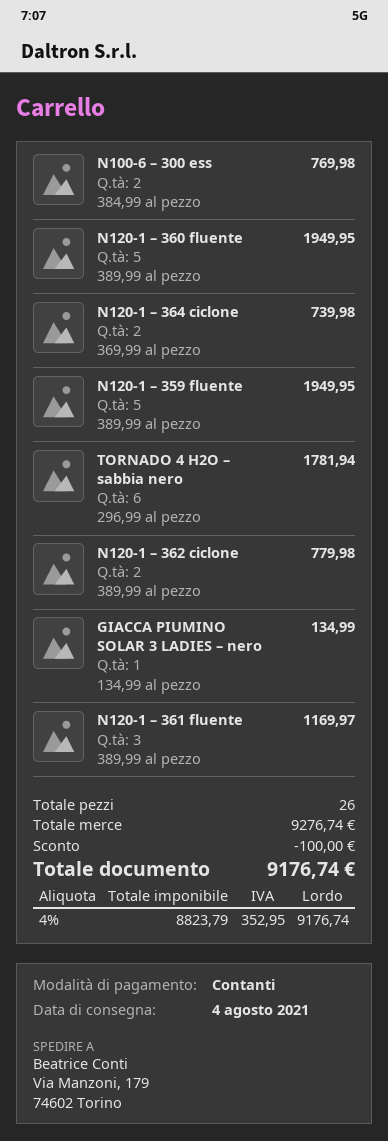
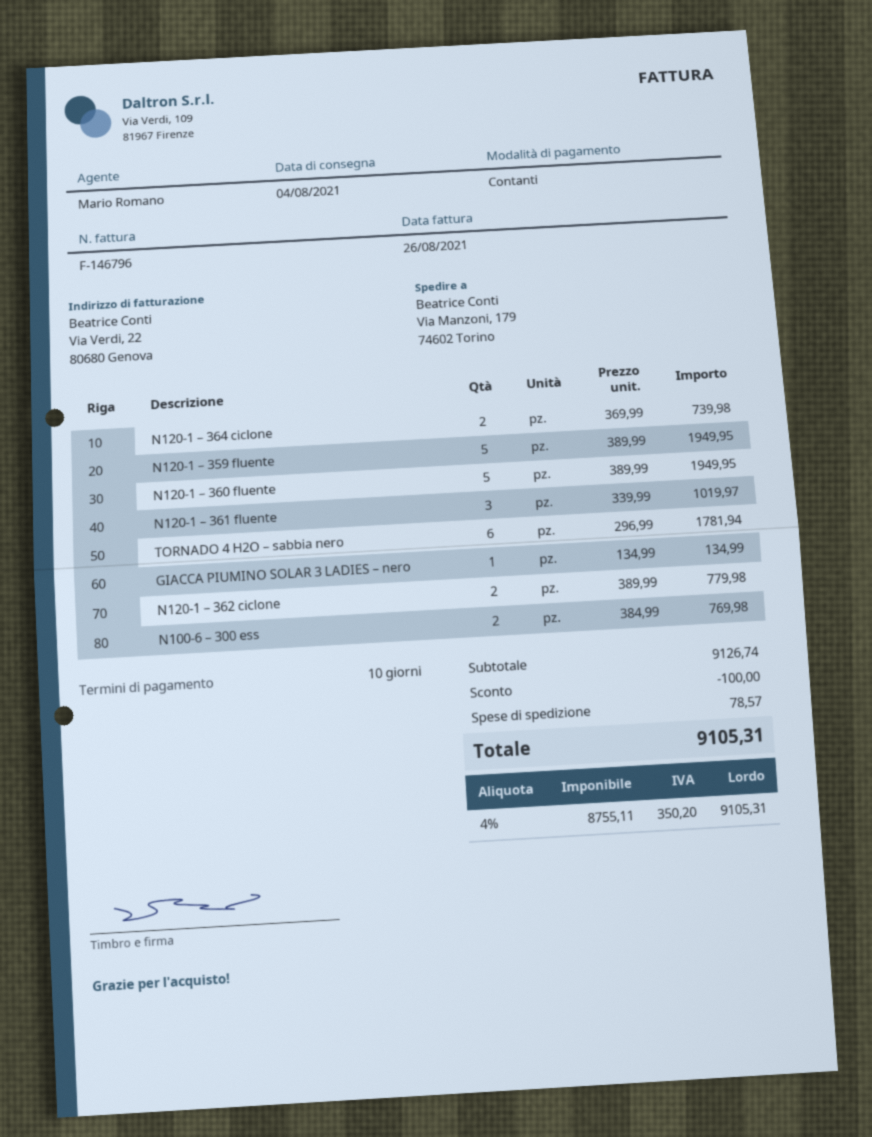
N120-1 – 361 fluente: 3 x 389.99 = 1169.97 -> 3 x 339.99 = 1019.97
subtotal: 9276.74 -> 9126.74
shipping: none -> 78.57
net: 8823.79 -> 8755.11
tax: 4% = 352.95 -> 4% = 350.20
total: 9176.74 -> 9105.31

